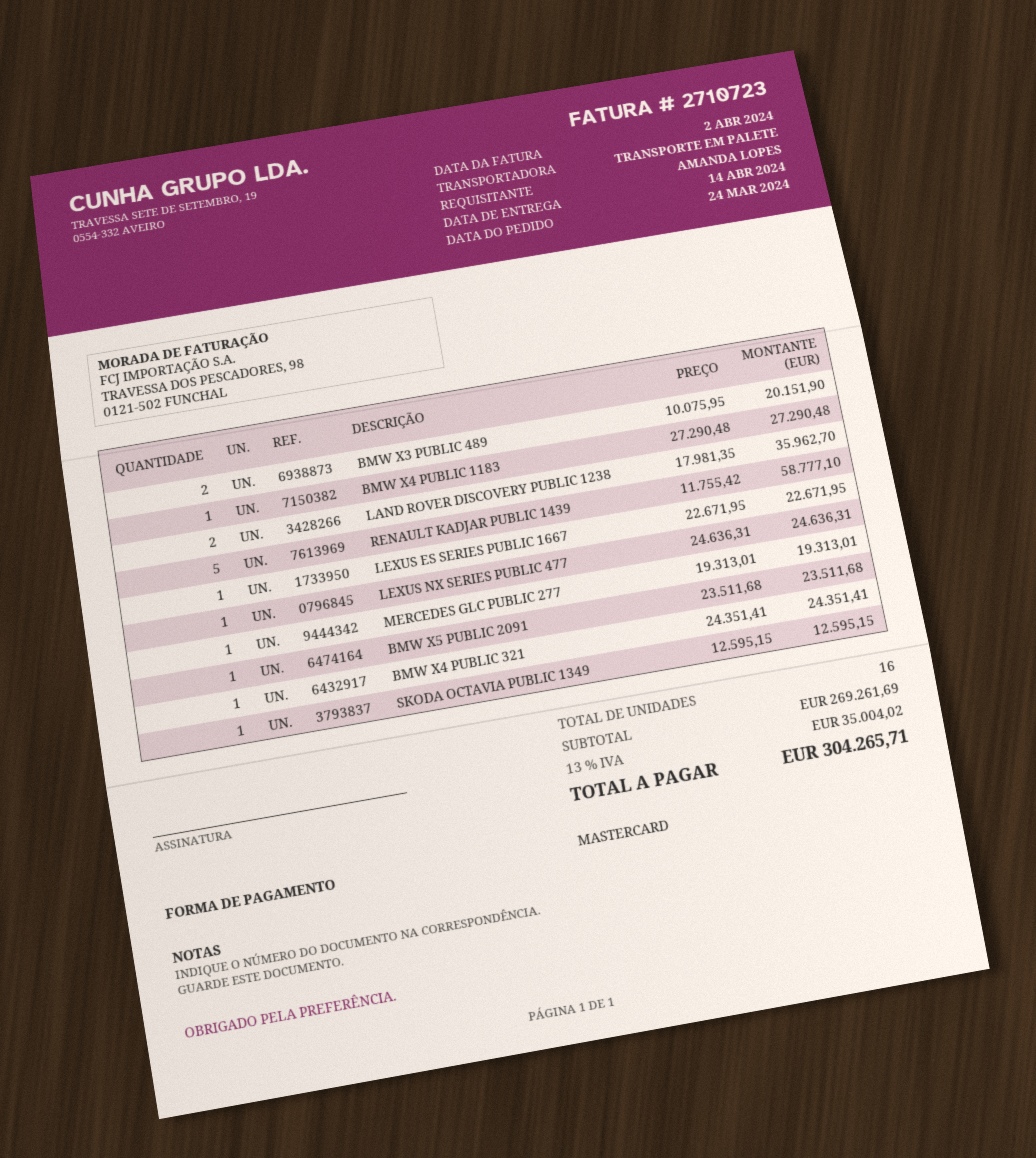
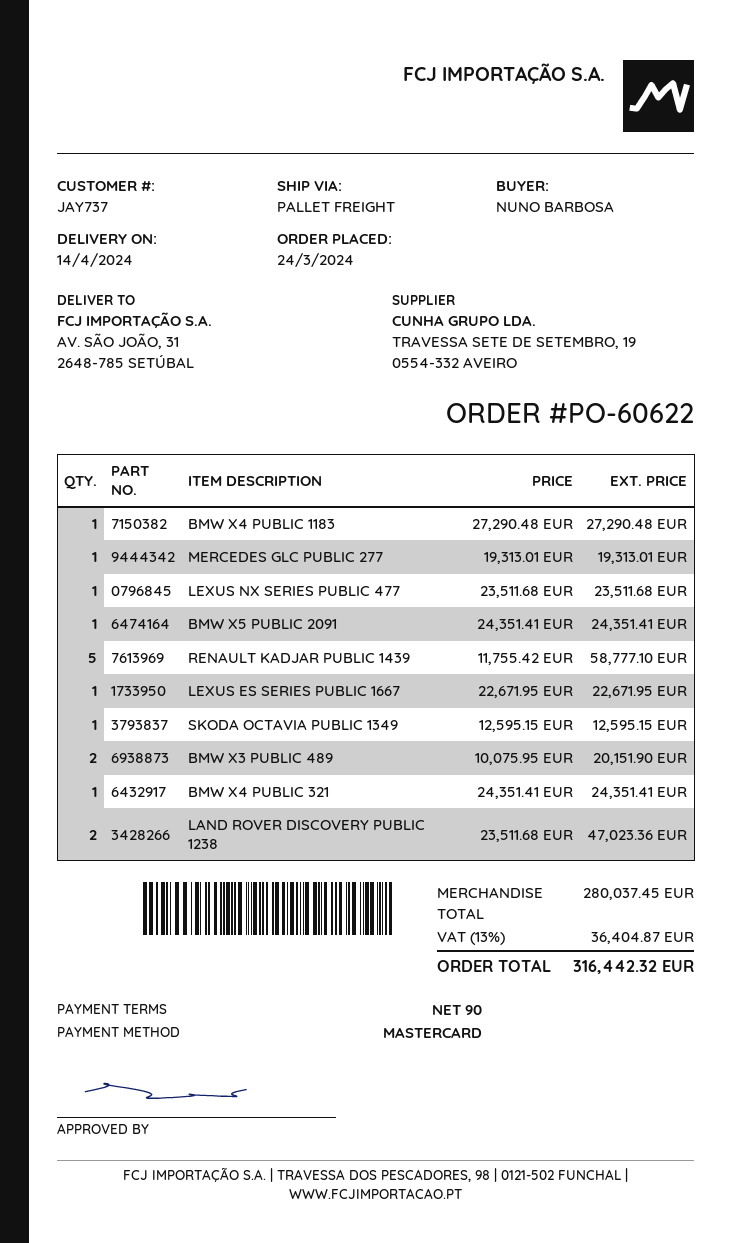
ordered by: AMANDA LOPES -> NUNO BARBOSA
LAND ROVER DISCOVERY PUBLIC 1238: 2 x 17981.35 = 35962.70 -> 2 x 23511.68 = 47023.36
LEXUS NX SERIES PUBLIC 477: 1 x 24636.31 = 24636.31 -> 1 x 23511.68 = 23511.68
BMW X5 PUBLIC 2091: 1 x 23511.68 = 23511.68 -> 1 x 24351.41 = 24351.41
subtotal: 269261.69 -> 280037.45
tax: 13% = 35004.02 -> 13% = 36404.87
total: 304265.71 -> 316442.32

